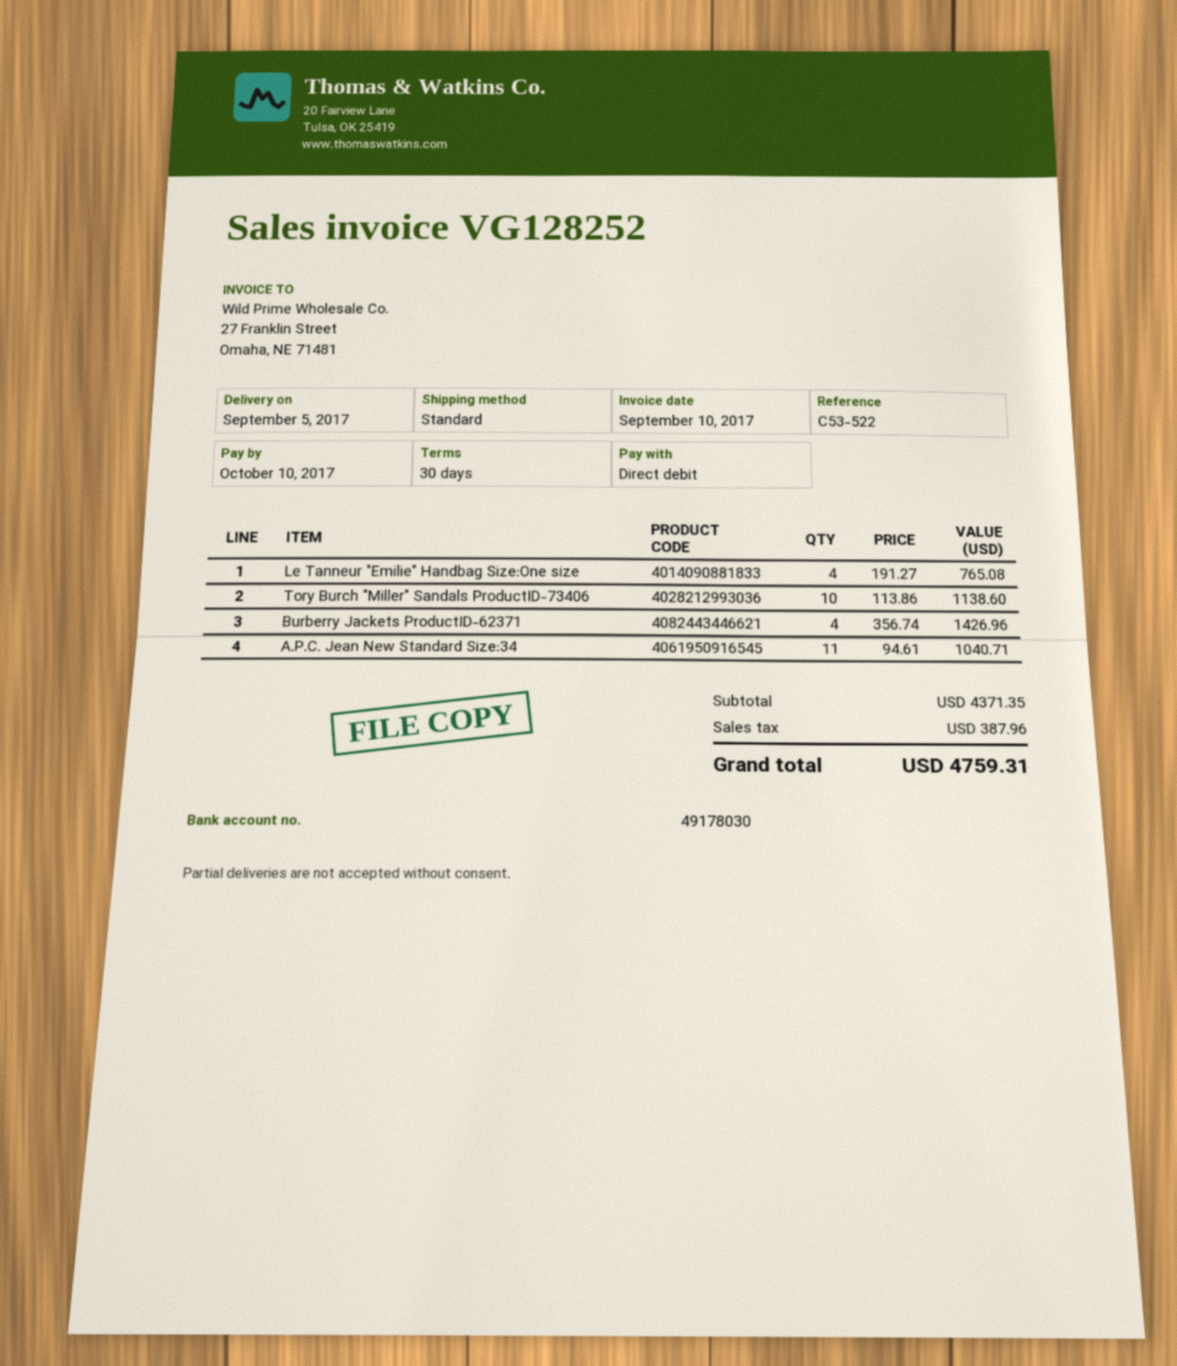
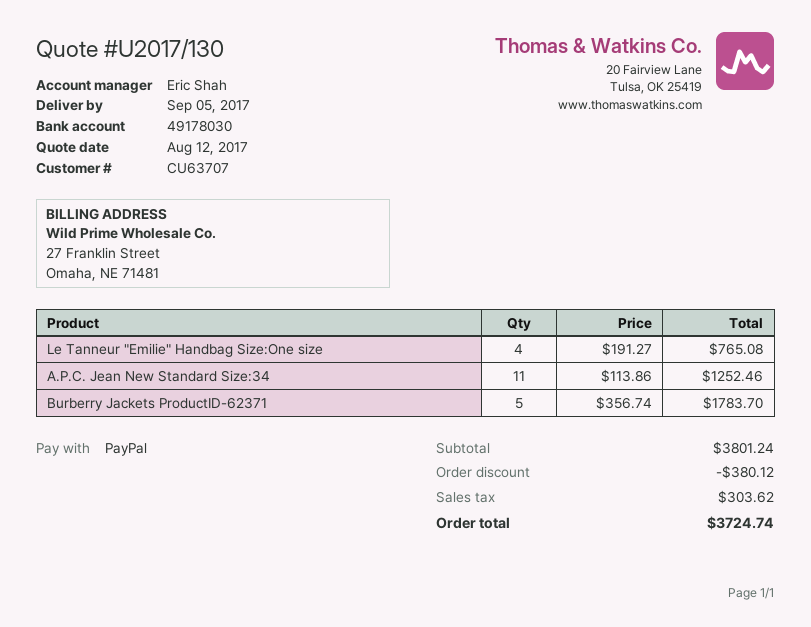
payment method: direct debit -> PayPal
Tory Burch "Miller" Sandals ProductID-73406: 10 x 113.86 = 1138.60 -> none
Burberry Jackets ProductID-62371: 4 x 356.74 = 1426.96 -> 5 x 356.74 = 1783.70
A.P.C. Jean New Standard Size:34: 11 x 94.61 = 1040.71 -> 11 x 113.86 = 1252.46
subtotal: 4371.35 -> 3801.24
discount: none -> 380.12
tax: 387.96 -> 303.62
total: 4759.31 -> 3724.74

